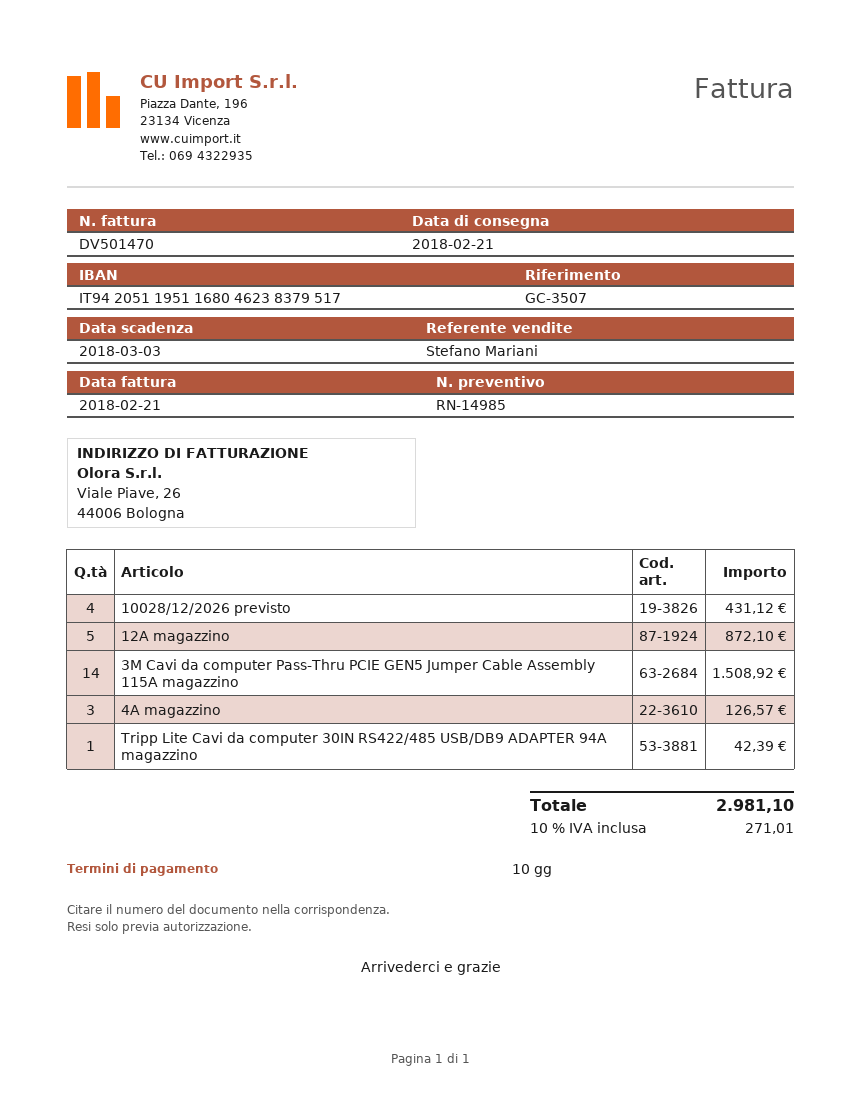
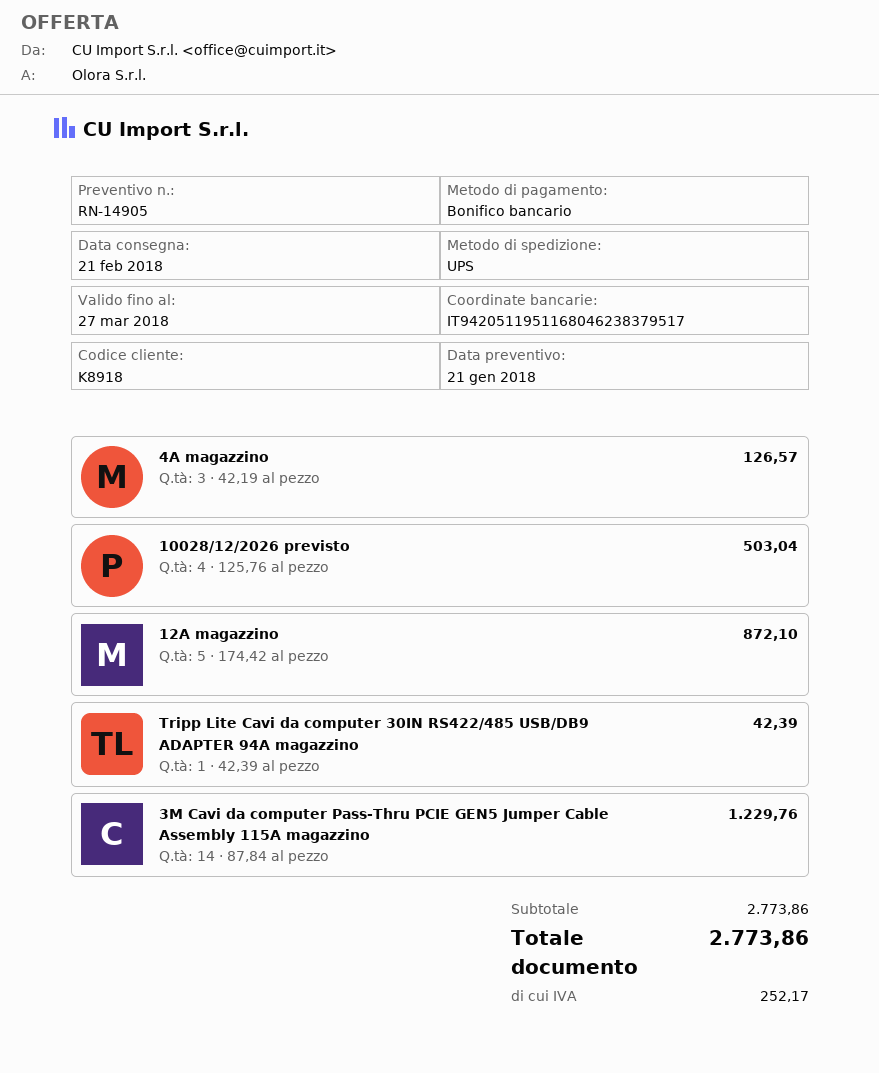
quote number: RN-14985 -> RN-14905
10028/12/2026 previsto: 4 for 431.12 -> 4 for 503.04
3M Cavi da computer Pass-Thru PCIE GEN5 Jumper Cable Assembly 115A magazzino: 14 for 1508.92 -> 14 for 1229.76
tax: 271.01 -> 252.17
total: 2981.10 -> 2773.86

